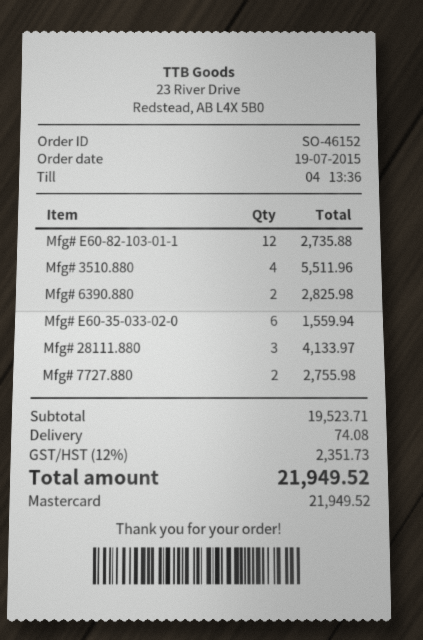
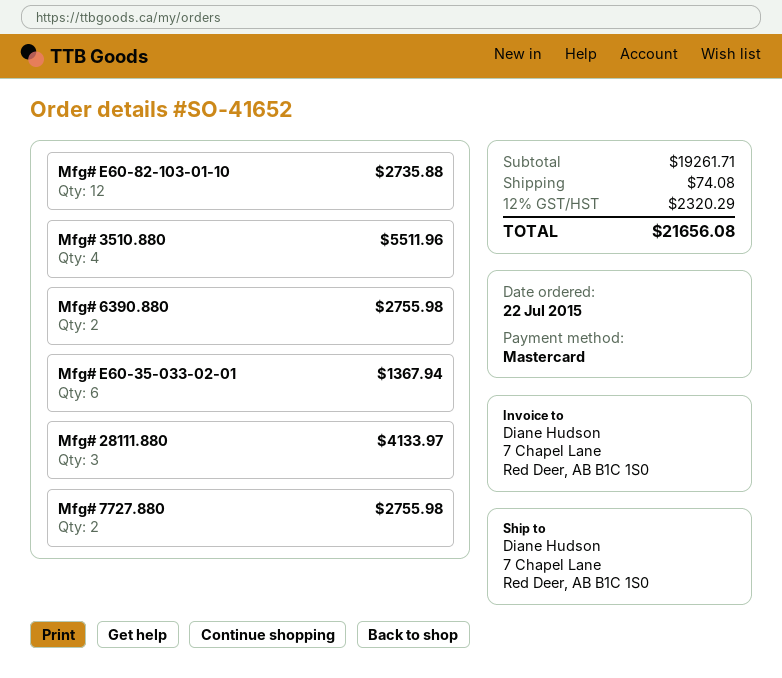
order number: SO-46152 -> SO-41652
order date: 2015-07-19 -> 2015-07-22
Mfg# 6390.880: 2 for 2825.98 -> 2 for 2755.98
Mfg# E60-35-033-02-0: 6 for 1559.94 -> 6 for 1367.94
subtotal: 19523.71 -> 19261.71
tax: 12% = 2351.73 -> 12% = 2320.29
total: 21949.52 -> 21656.08

